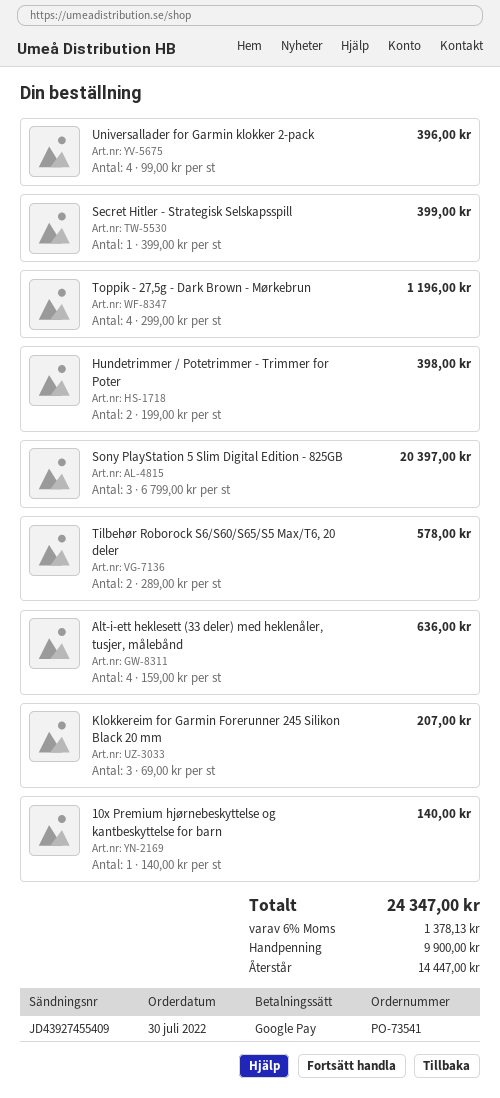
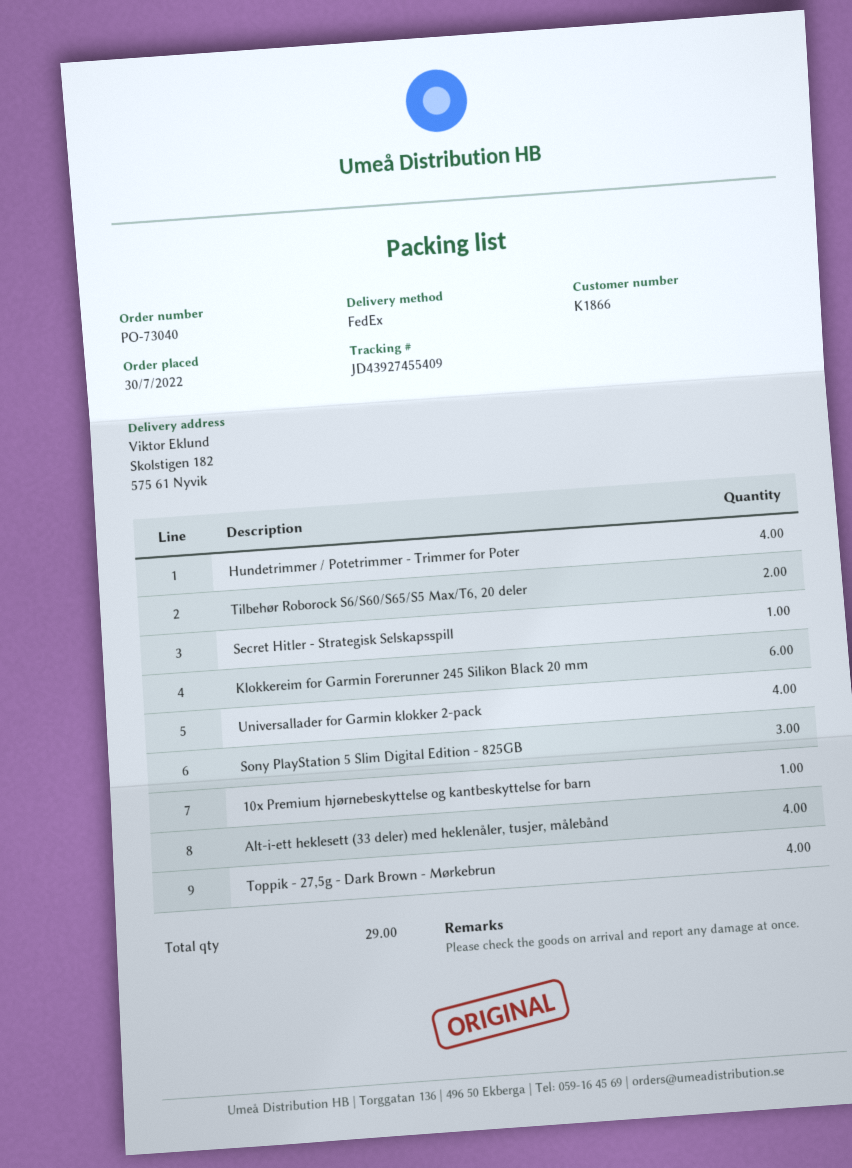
order number: PO-73541 -> PO-73040
Hundetrimmer / Potetrimmer - Trimmer for Poter: 2 -> 4
Klokkereim for Garmin Forerunner 245 Silikon Black 20 mm: 3 -> 6

